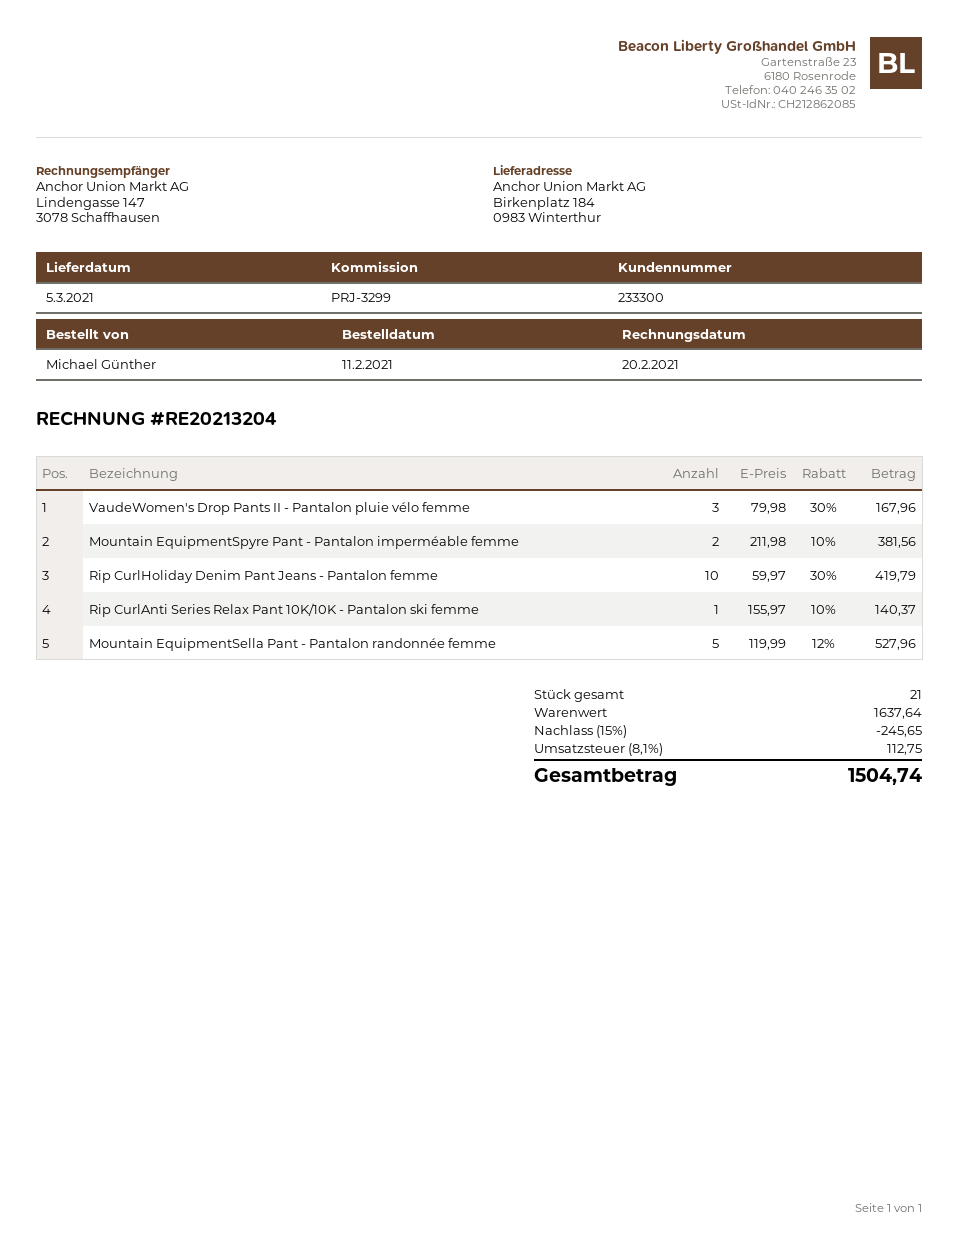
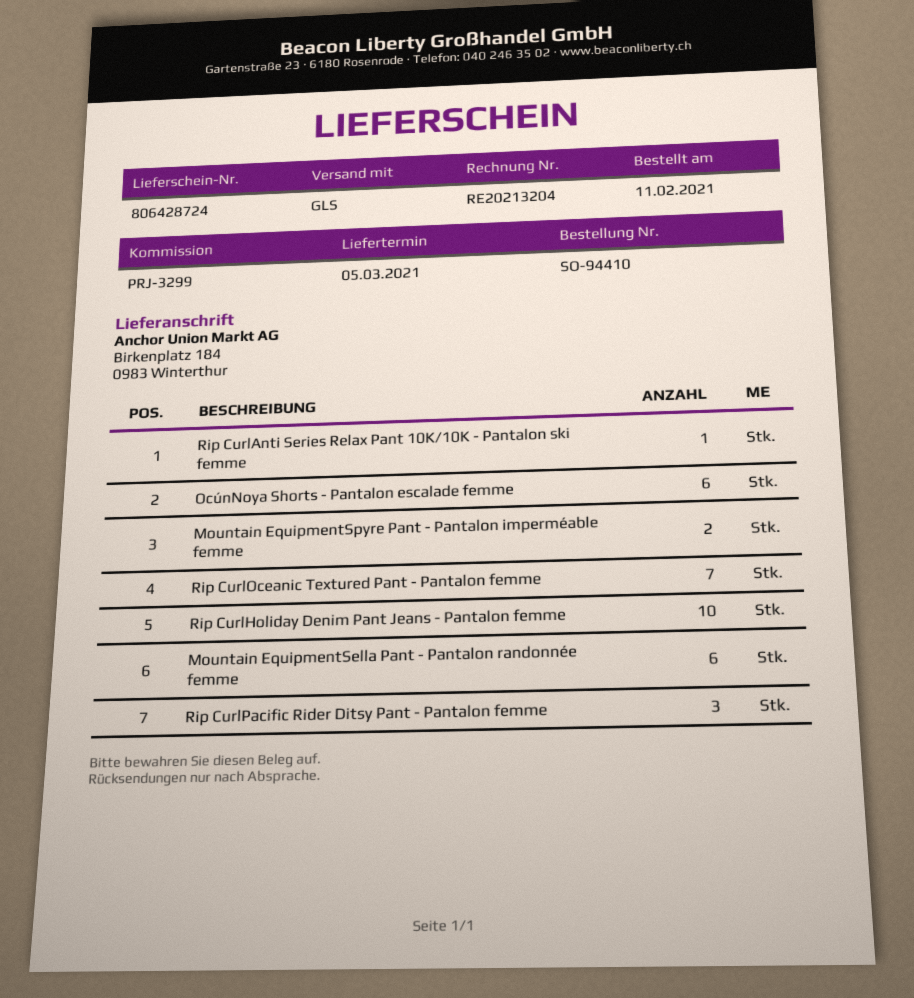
VaudeWomen's Drop Pants II - Pantalon pluie vélo femme: 3 -> none
Mountain EquipmentSella Pant - Pantalon randonnée femme: 5 -> 6
OcúnNoya Shorts - Pantalon escalade femme: none -> 6
Rip CurlOceanic Textured Pant - Pantalon femme: none -> 7
Rip CurlPacific Rider Ditsy Pant - Pantalon femme: none -> 3

